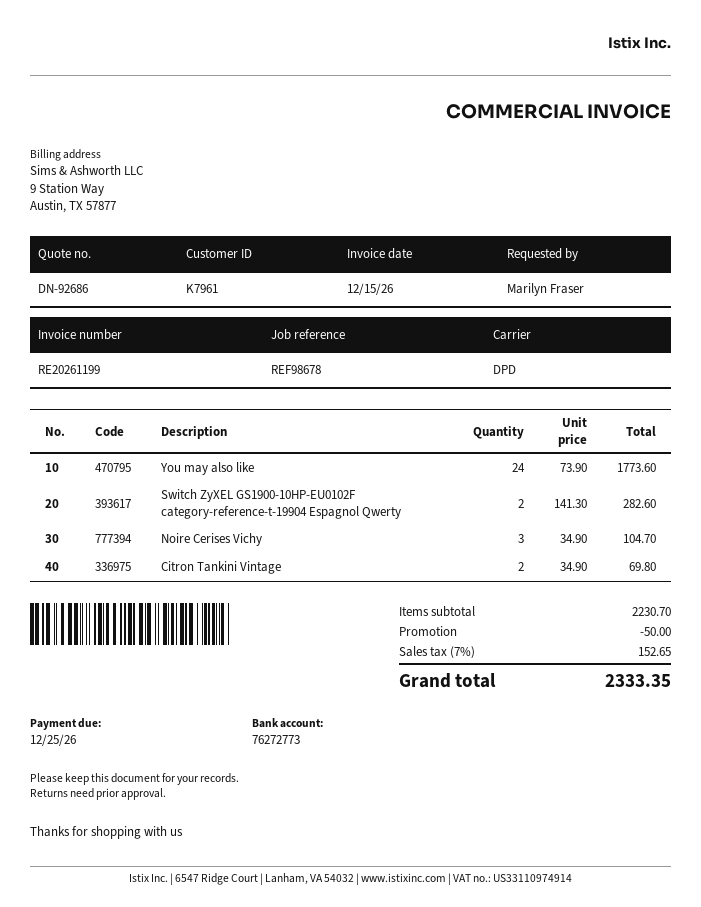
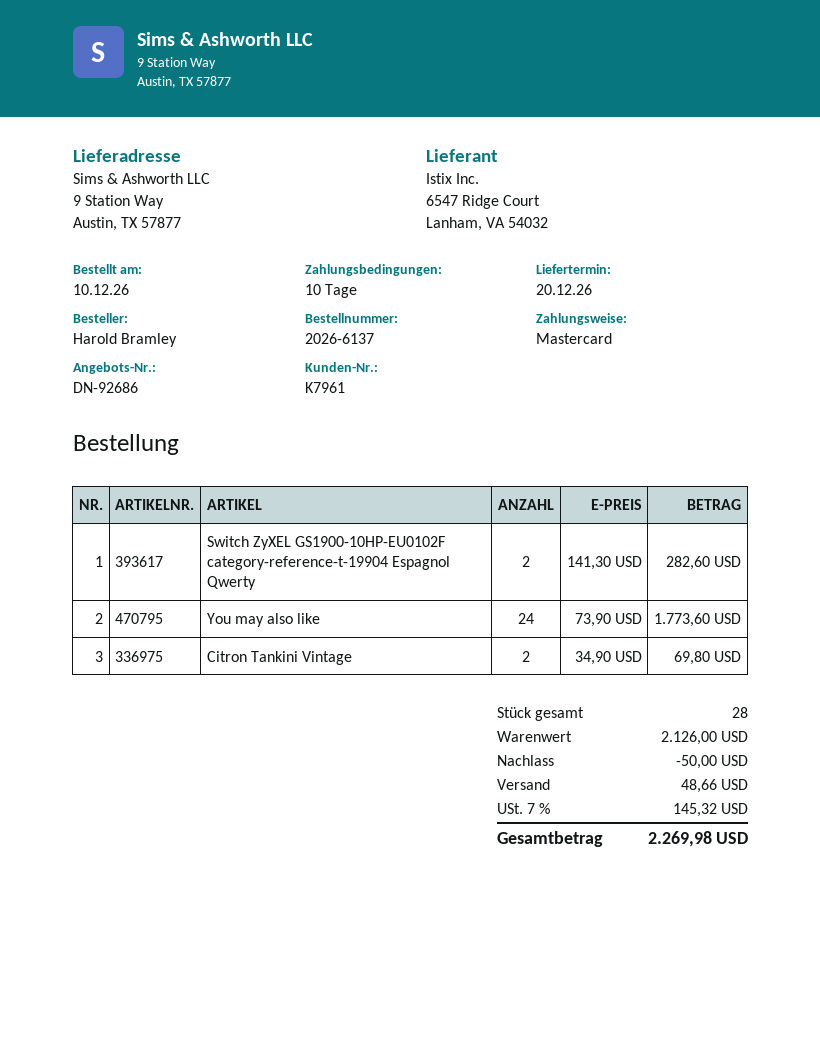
ordered by: Marilyn Fraser -> Harold Bramley
Noire Cerises Vichy: 3 x 34.90 = 104.70 -> none
subtotal: 2230.70 -> 2126.00
shipping: none -> 48.66
tax: 7% = 152.65 -> 7% = 145.32
total: 2333.35 -> 2269.98

